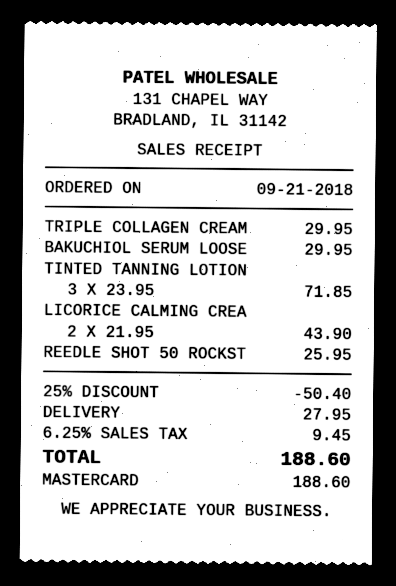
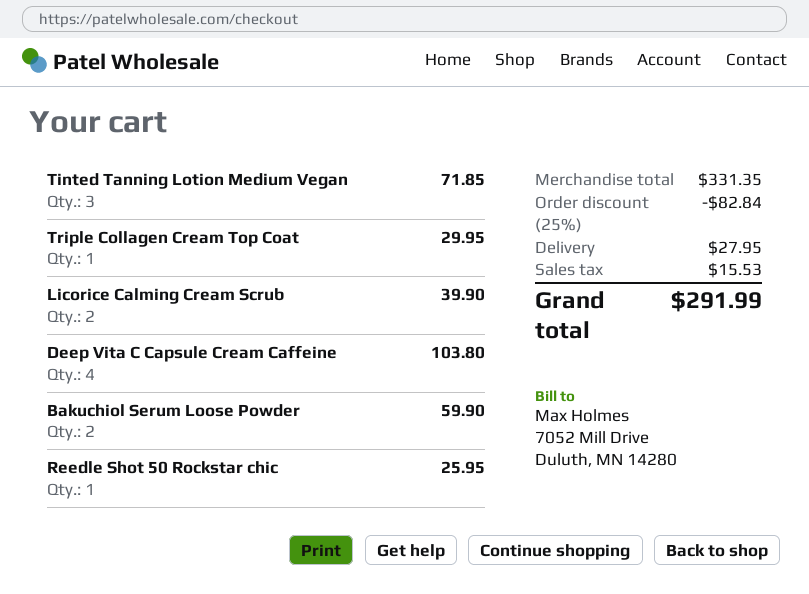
BAKUCHIOL SERUM LOOSE: 1 for 29.95 -> 2 for 59.90
LICORICE CALMING CREA: 2 for 43.90 -> 2 for 39.90
Deep Vita C Capsule Cream Caffeine: none -> 4 for 103.80
discount: 25% = 50.40 -> 25% = 82.84
tax: 9.45 -> 15.53
total: 188.60 -> 291.99

